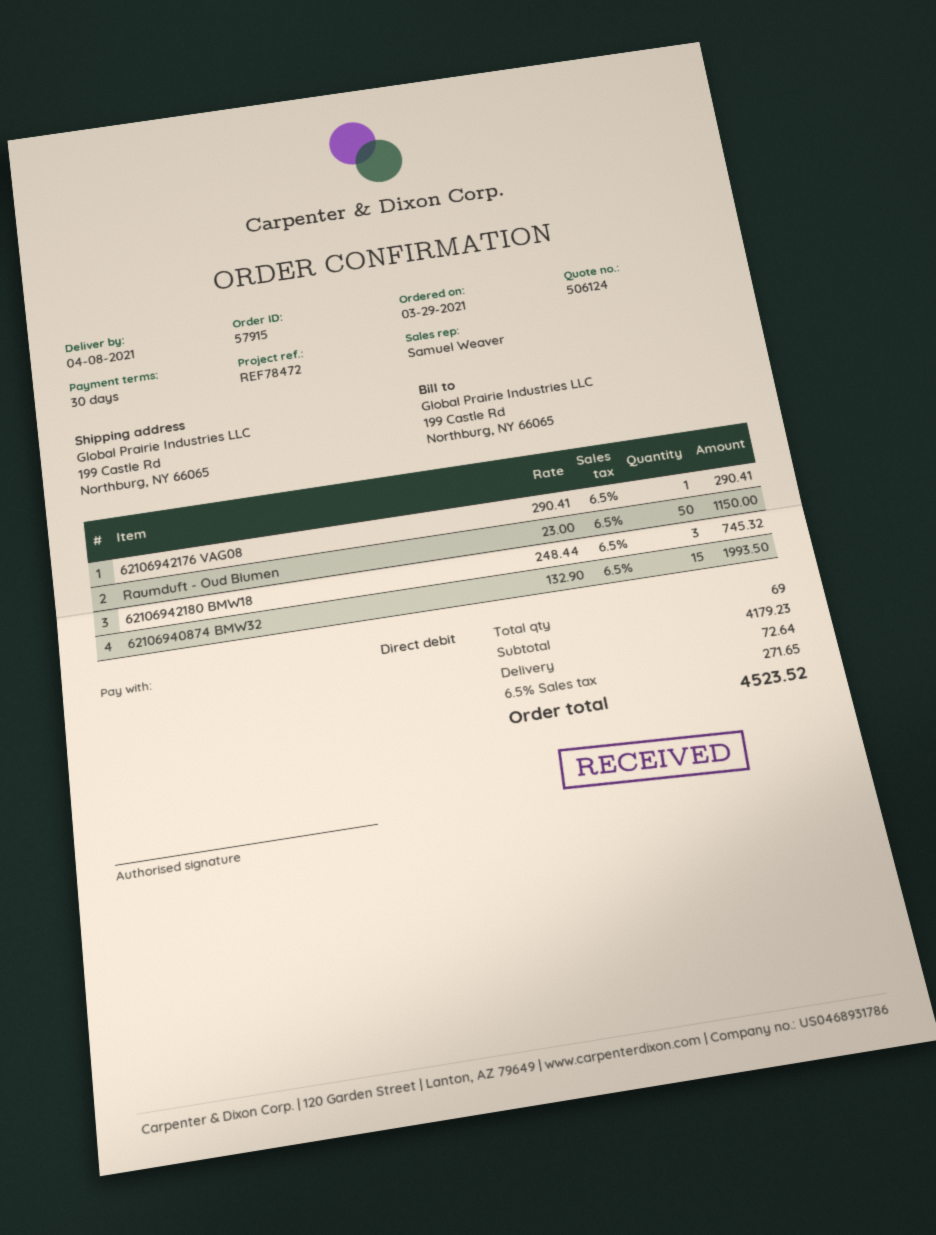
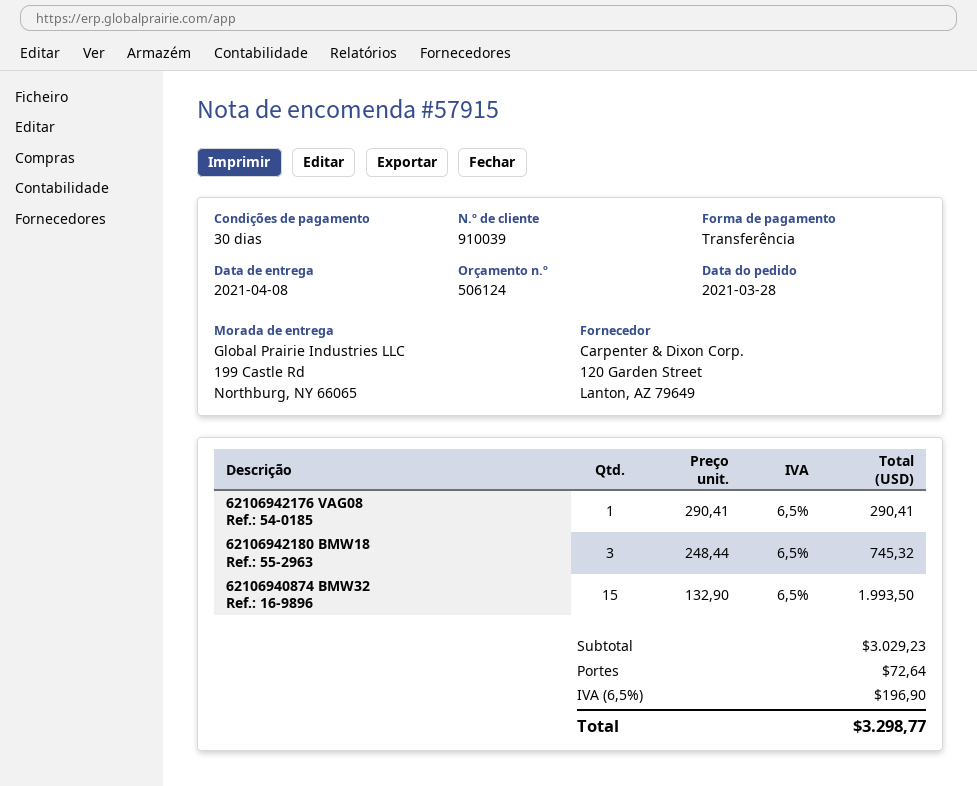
order date: 2021-03-29 -> 2021-03-28
payment method: direct debit -> bank transfer
Raumduft - Oud Blumen: 50 x 23.00 = 1150.00 -> none
subtotal: 4179.23 -> 3029.23
tax: 6.5% = 271.65 -> 6.5% = 196.90
total: 4523.52 -> 3298.77

